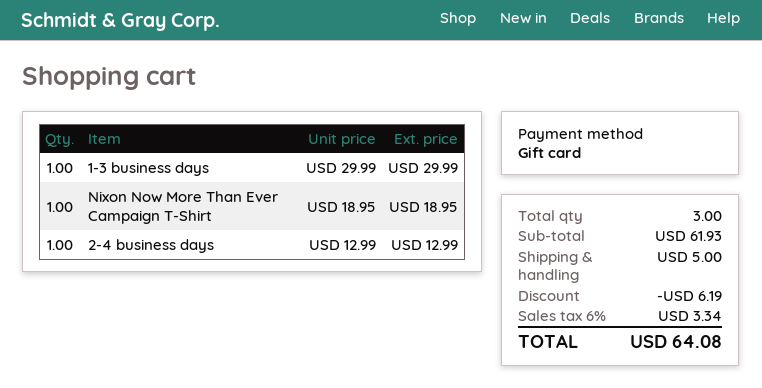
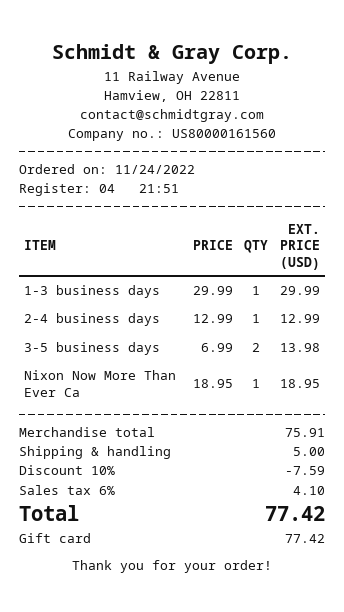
3-5 business days: none -> 2 x 6.99 = 13.98
subtotal: 61.93 -> 75.91
discount: 6.19 -> 7.59
tax: 6% = 3.34 -> 6% = 4.10
total: 64.08 -> 77.42

